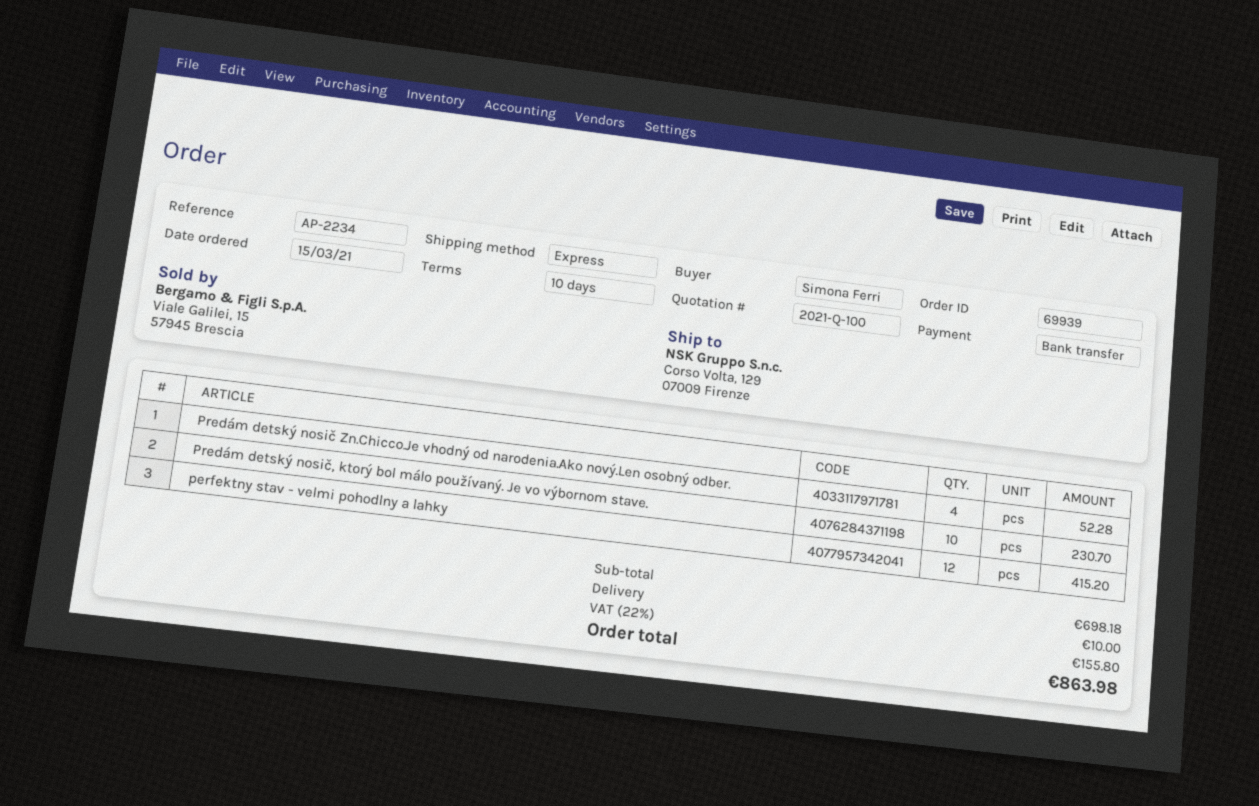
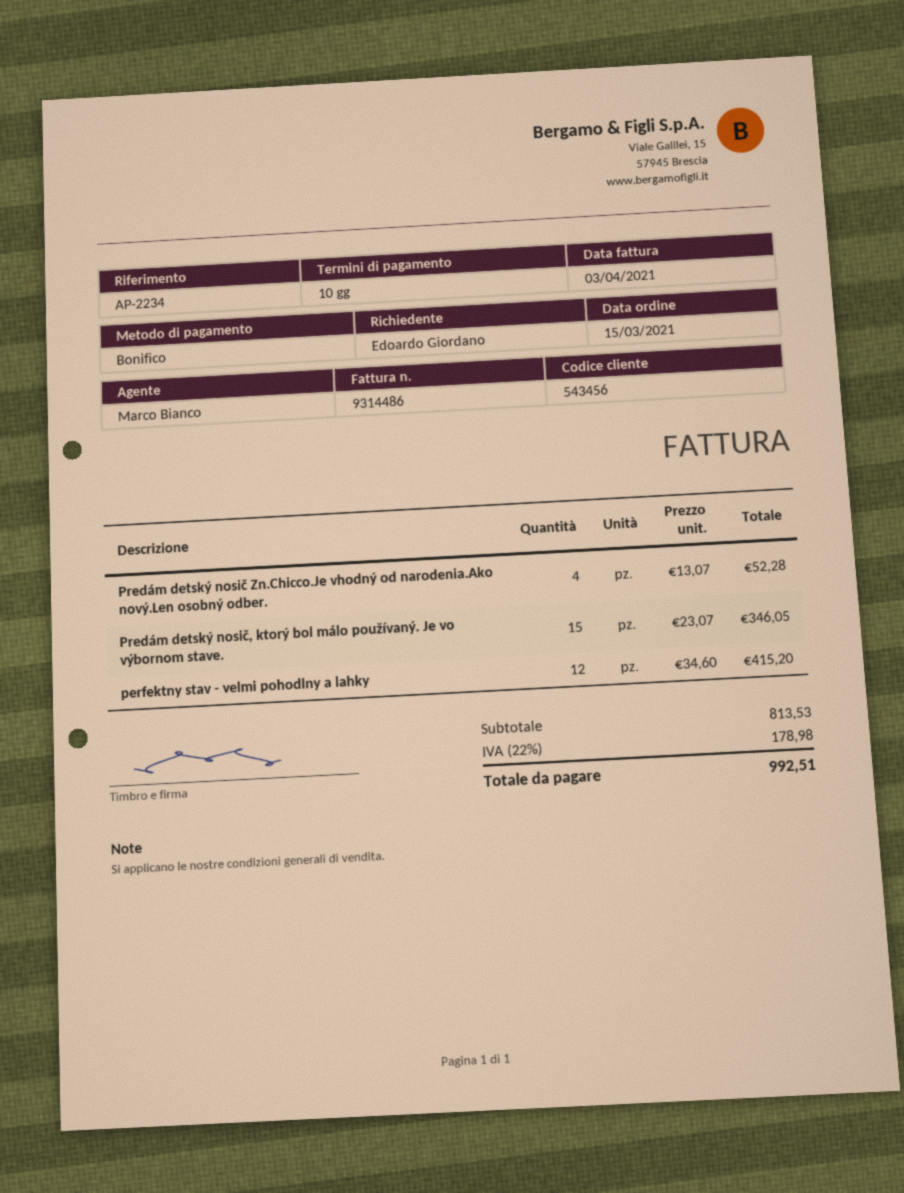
ordered by: Simona Ferri -> Edoardo Giordano
Predám detský nosič, ktorý bol málo používaný. Je vo výbornom stave.: 10 for 230.70 -> 15 for 346.05
subtotal: 698.18 -> 813.53
shipping: 10.00 -> none
tax: 22% = 155.80 -> 22% = 178.98
total: 863.98 -> 992.51

